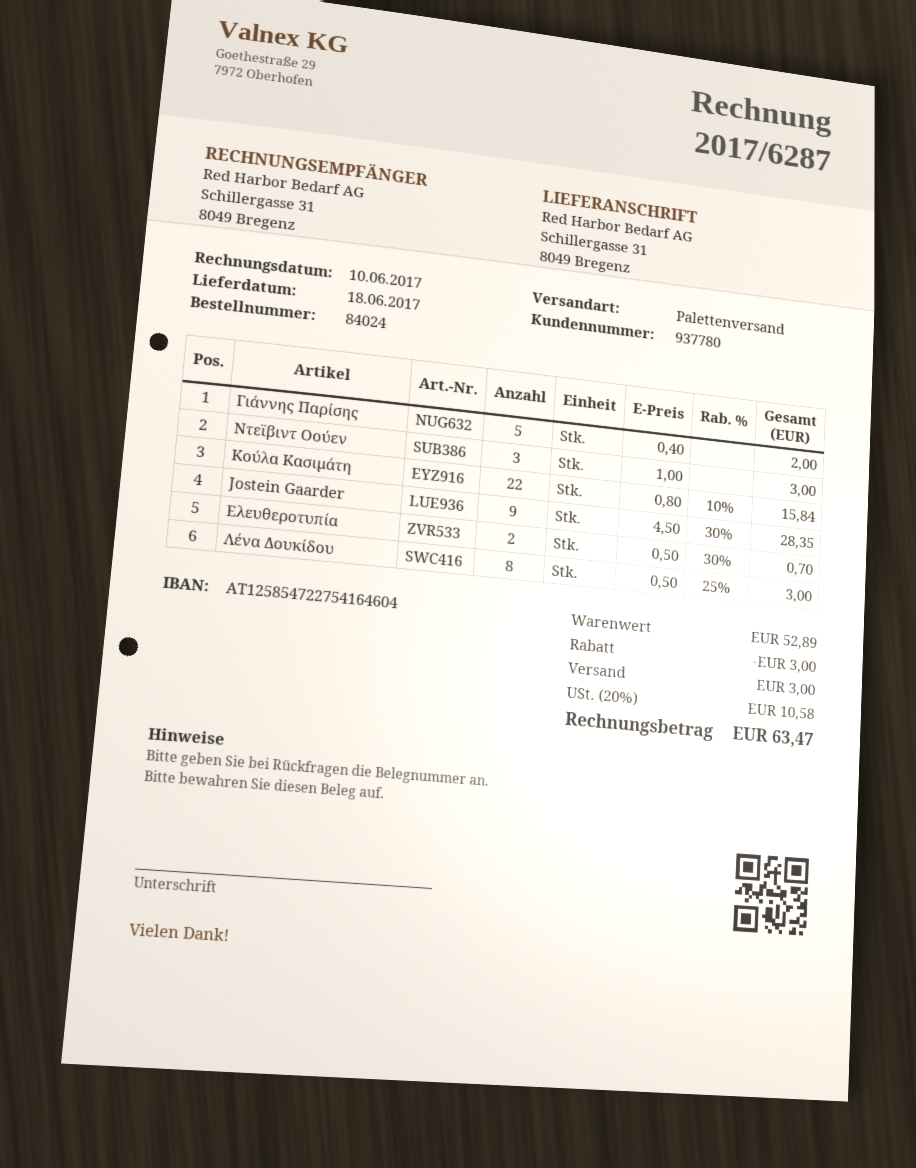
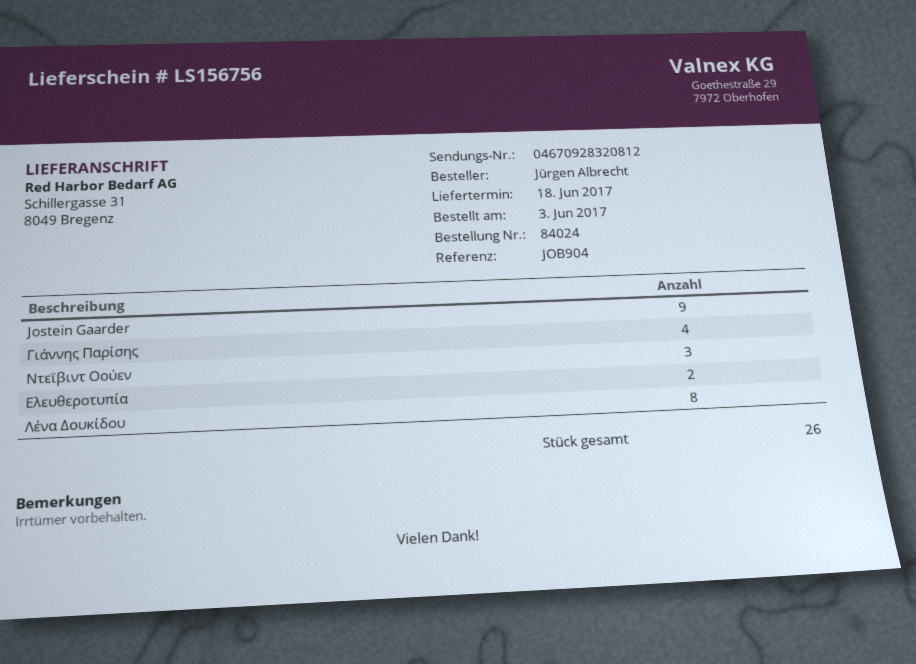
Γιάννης Παρίσης: 5 -> 4
Κούλα Κασιμάτη: 22 -> none

